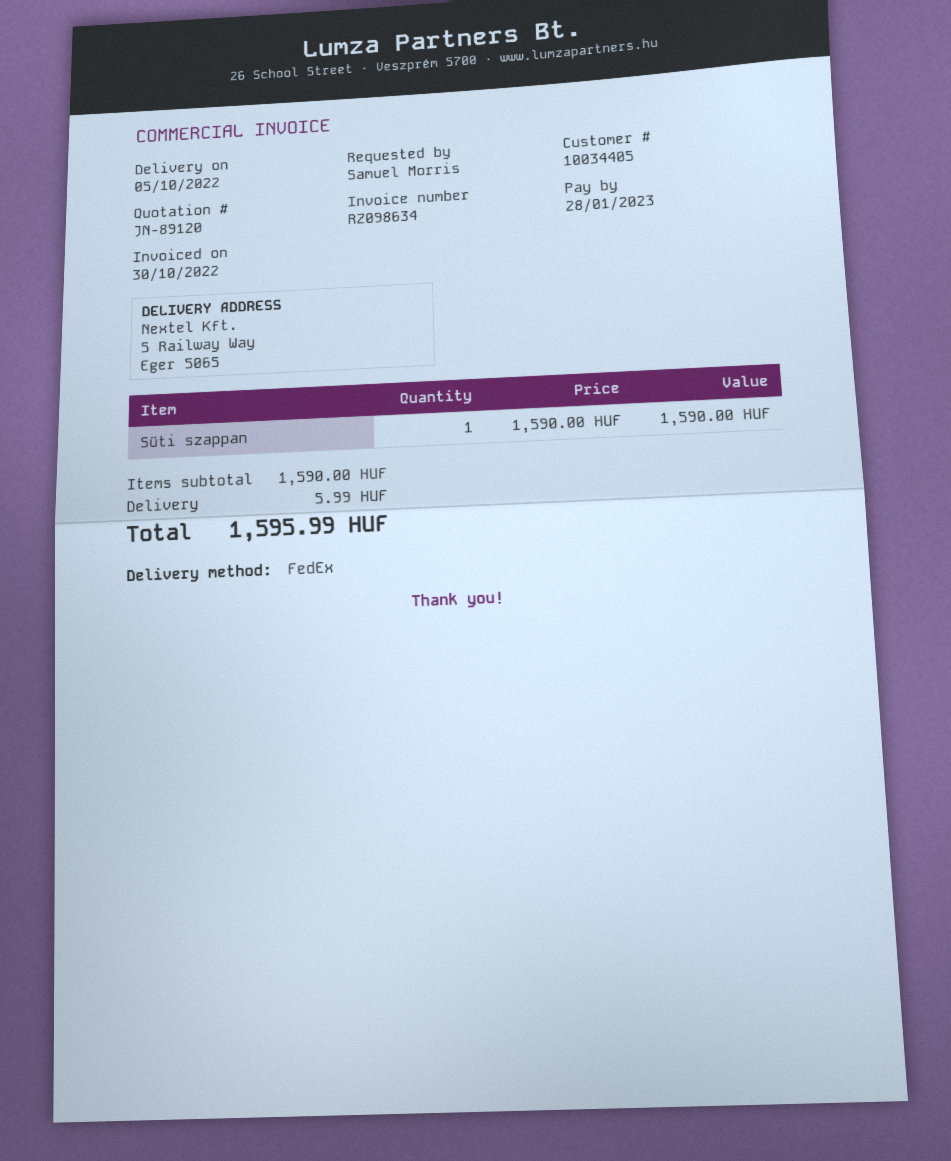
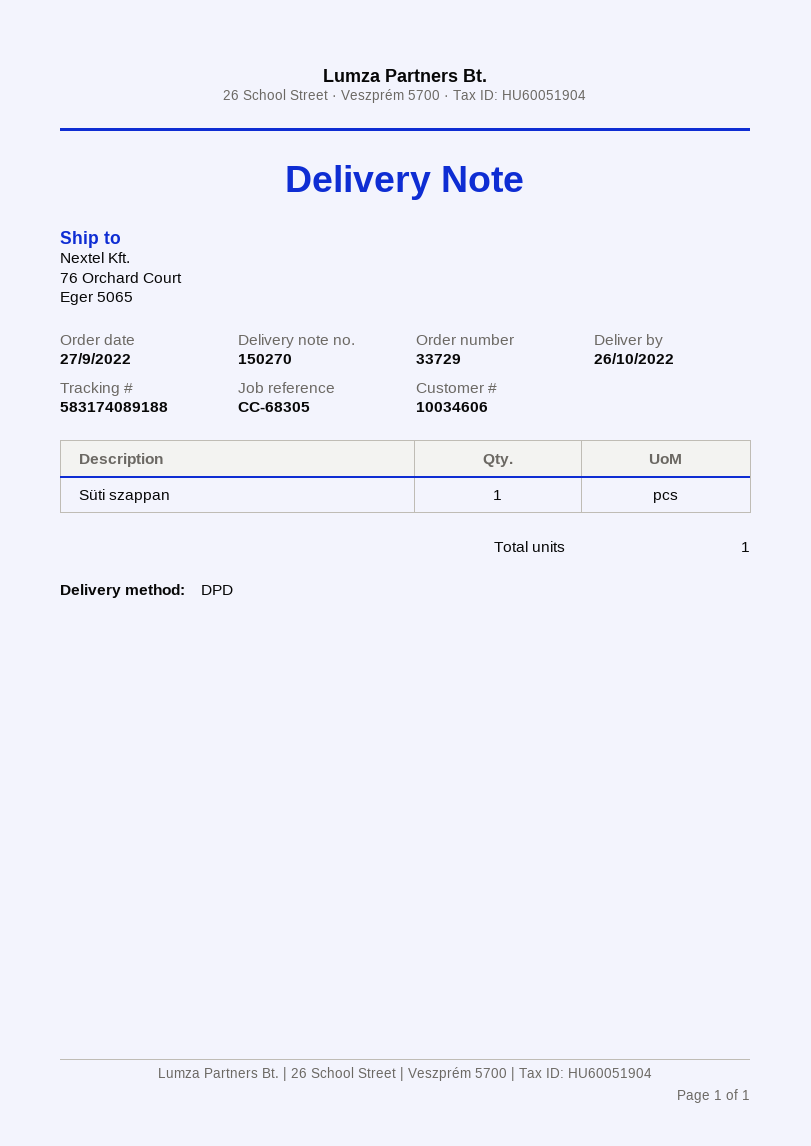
delivery date: 2022-10-05 -> 2022-10-26
customer number: 10034405 -> 10034606
shipping method: FedEx -> DPD
ship to: 5 Railway Way, Eger 5065 -> 76 Orchard Court, Eger 5065

